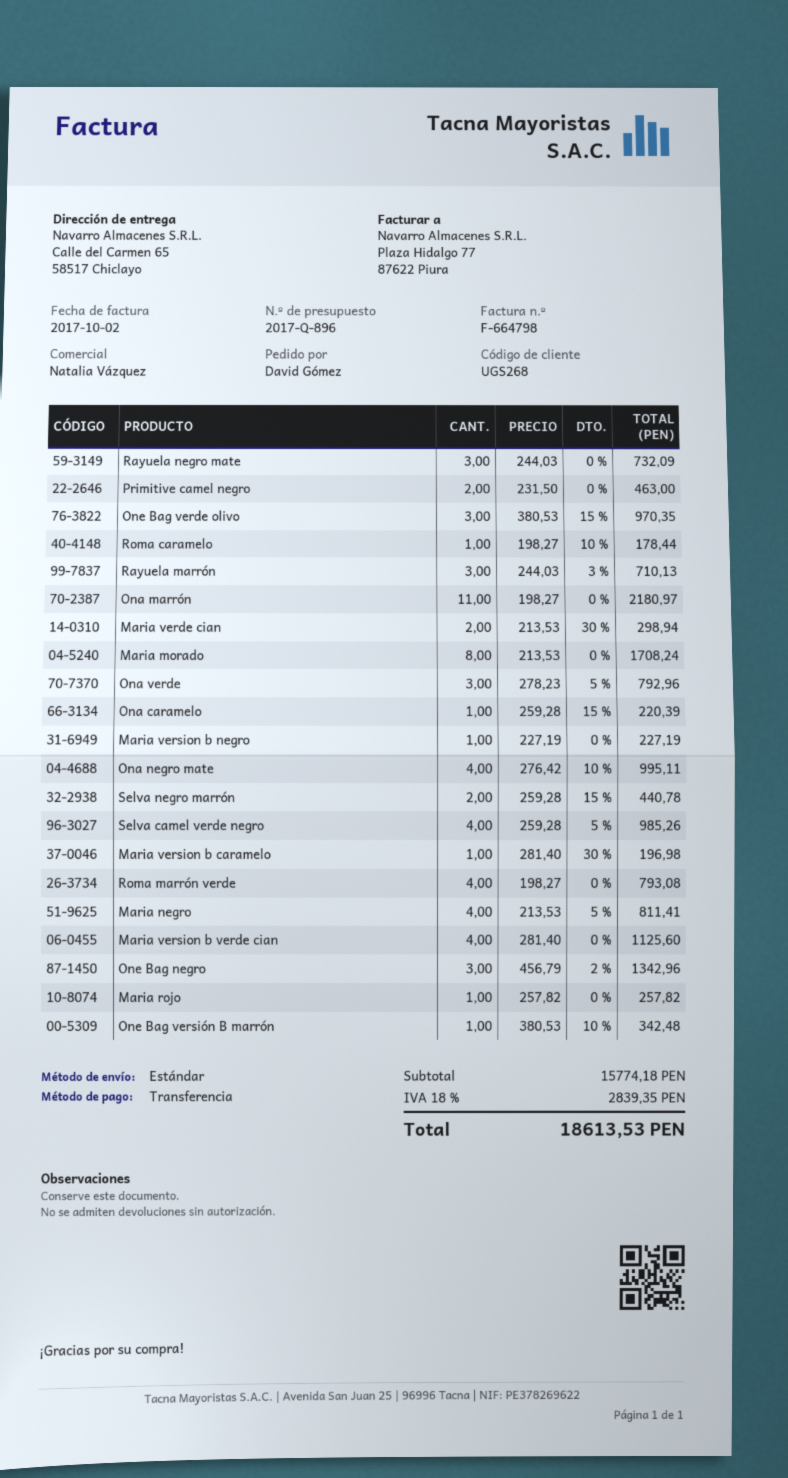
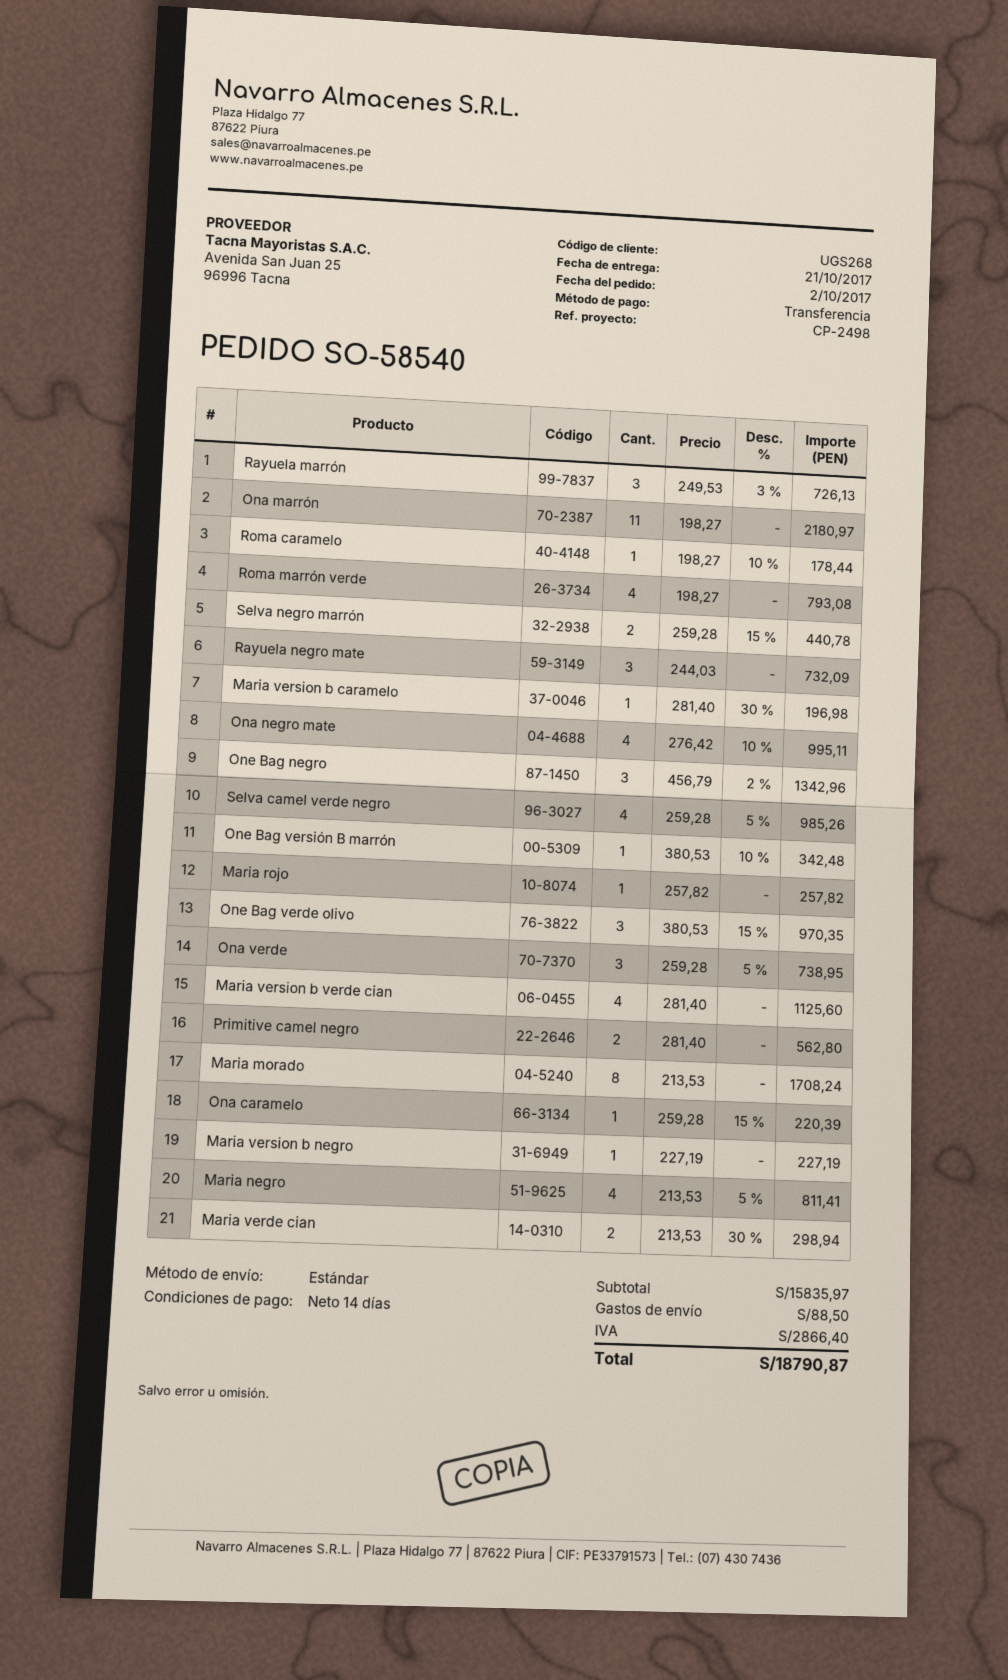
Primitive camel negro: 2 x 231.50 = 463.00 -> 2 x 281.40 = 562.80
Rayuela marrón: 3 x 244.03 - 3% = 710.13 -> 3 x 249.53 - 3% = 726.13
Ona verde: 3 x 278.23 - 5% = 792.96 -> 3 x 259.28 - 5% = 738.95
subtotal: 15774.18 -> 15835.97
shipping: none -> 88.50
tax: 2839.35 -> 2866.40
total: 18613.53 -> 18790.87

